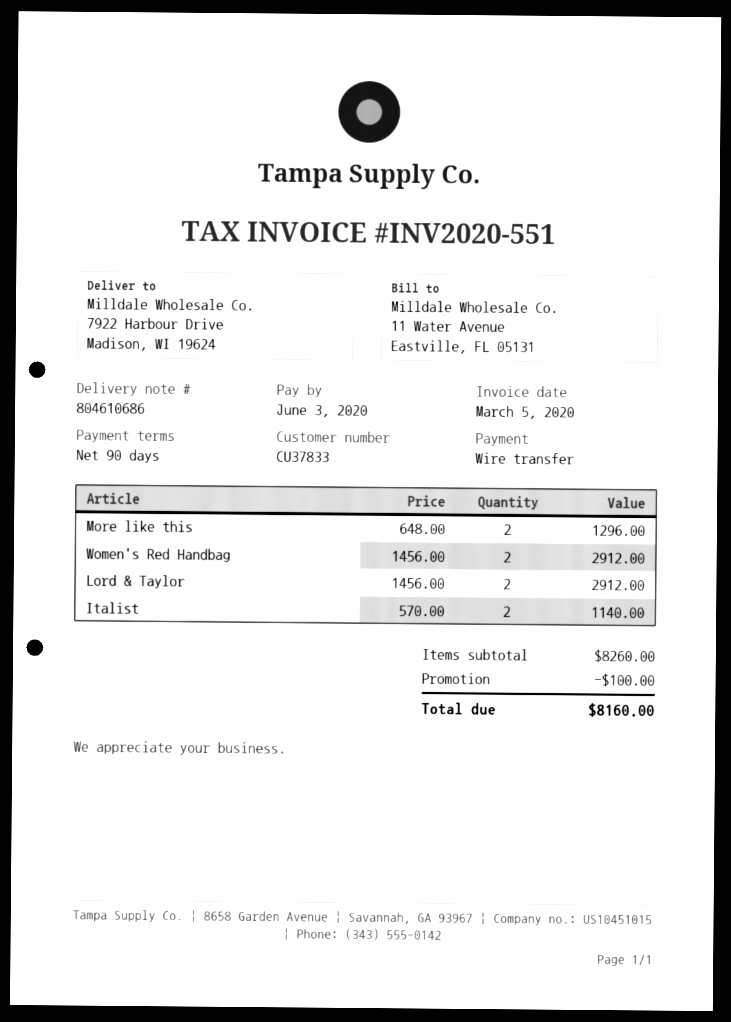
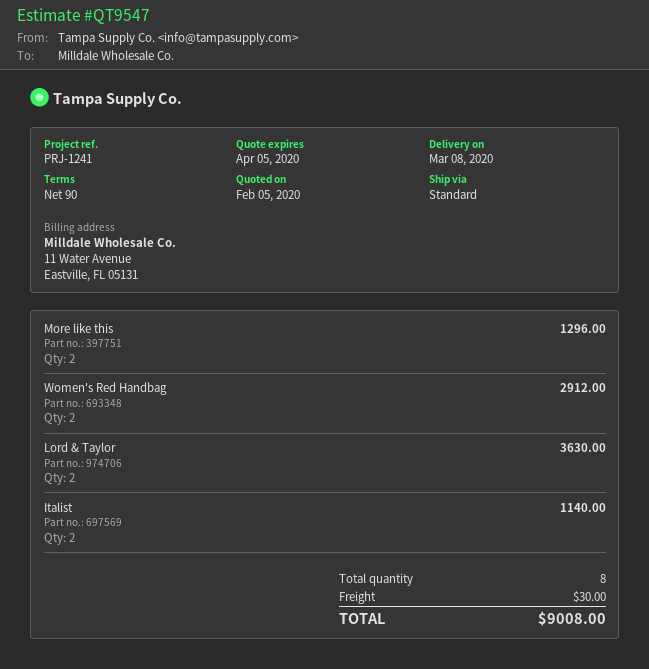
Lord & Taylor: 2 for 2912.00 -> 2 for 3630.00
discount: 100.00 -> none
shipping: none -> 30.00
total: 8160.00 -> 9008.00

